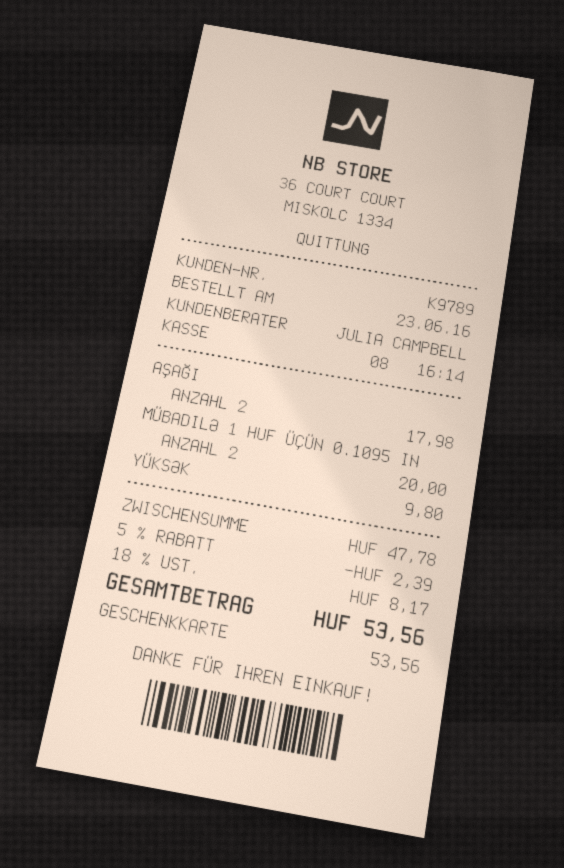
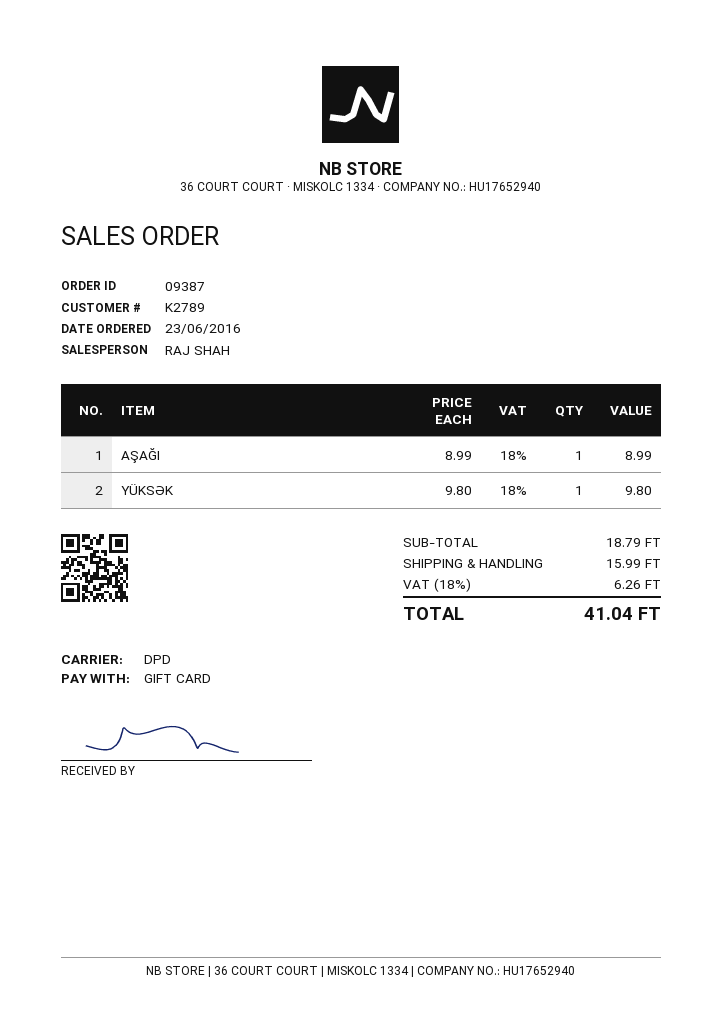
customer number: K9789 -> K2789
sales rep: JULIA CAMPBELL -> RAJ SHAH
AŞAĞI: 2 for 17.98 -> 1 for 8.99
MÜBADILƏ 1 HUF ÜÇÜN 0.1095 IN: 2 for 20.00 -> none
subtotal: 47.78 -> 18.79
discount: 5% = 2.39 -> none
shipping: none -> 15.99
tax: 18% = 8.17 -> 18% = 6.26
total: 53.56 -> 41.04

